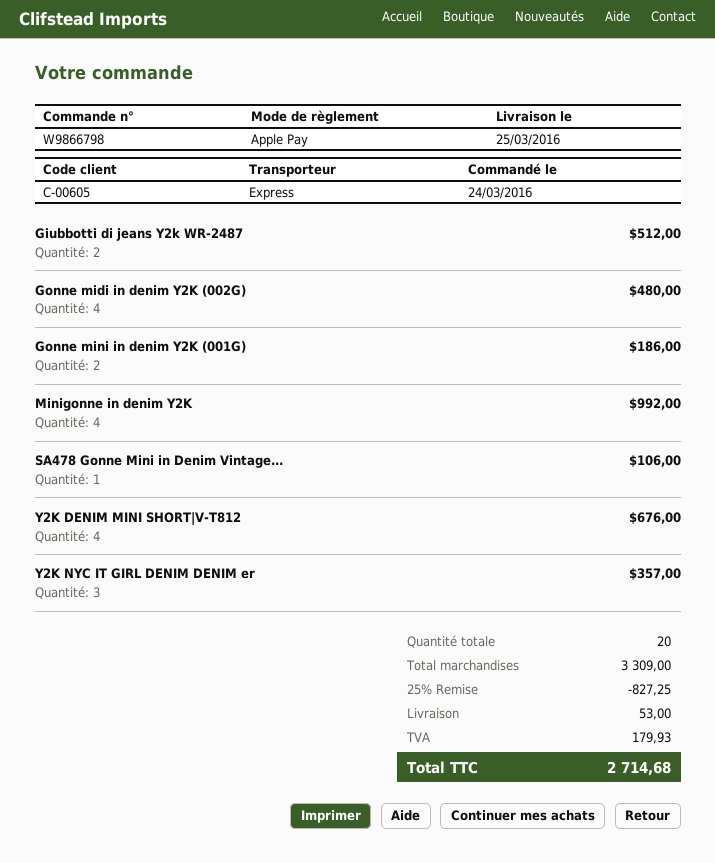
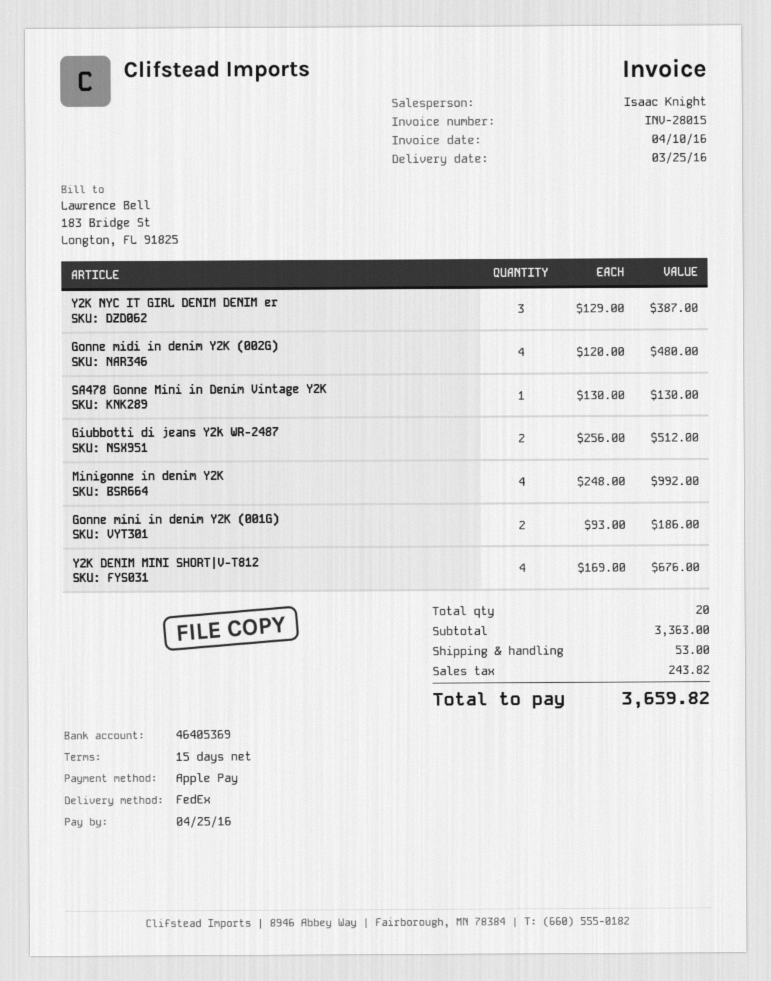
shipping method: express -> FedEx
SA478 Gonne Mini in Denim Vintage...: 1 for 106.00 -> 1 for 130.00
Y2K NYC IT GIRL DENIM DENIM er: 3 for 357.00 -> 3 for 387.00
subtotal: 3309.00 -> 3363.00
discount: 25% = 827.25 -> none
tax: 179.93 -> 243.82
total: 2714.68 -> 3659.82

